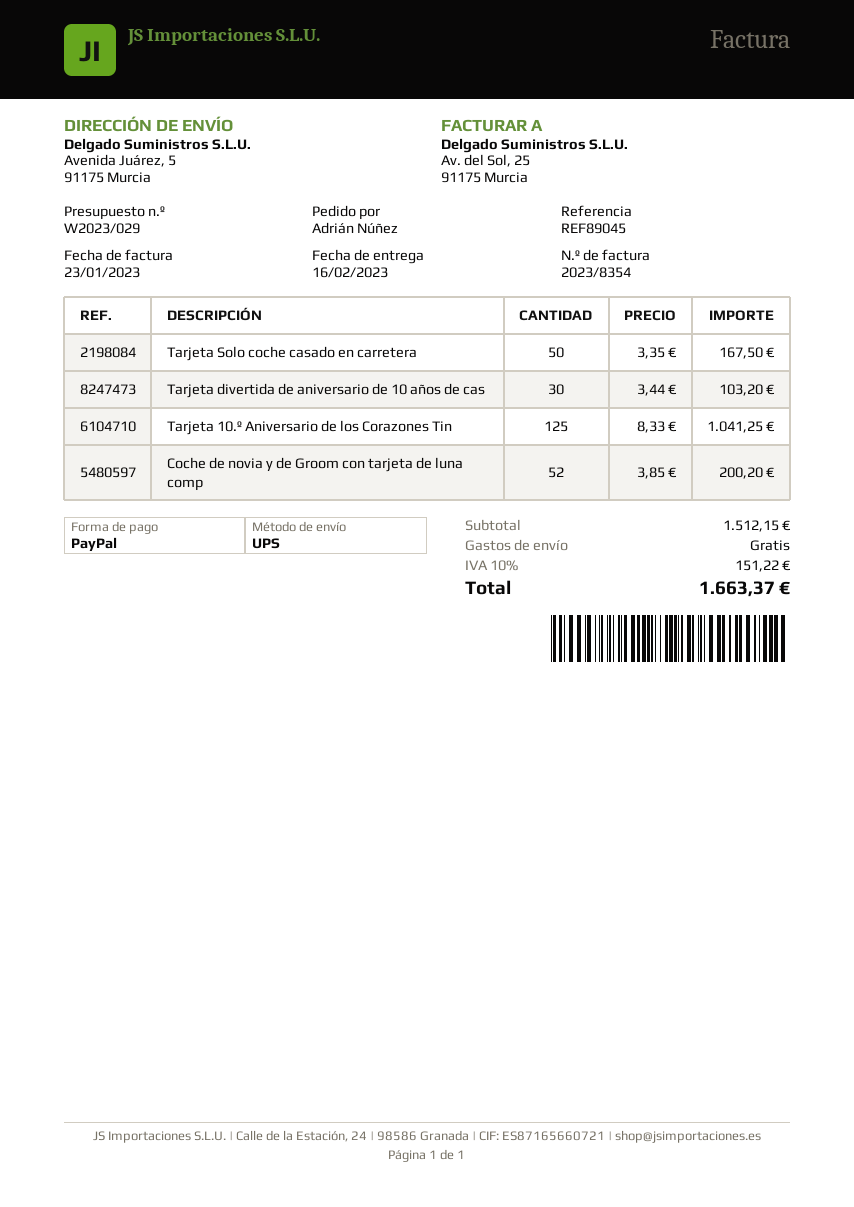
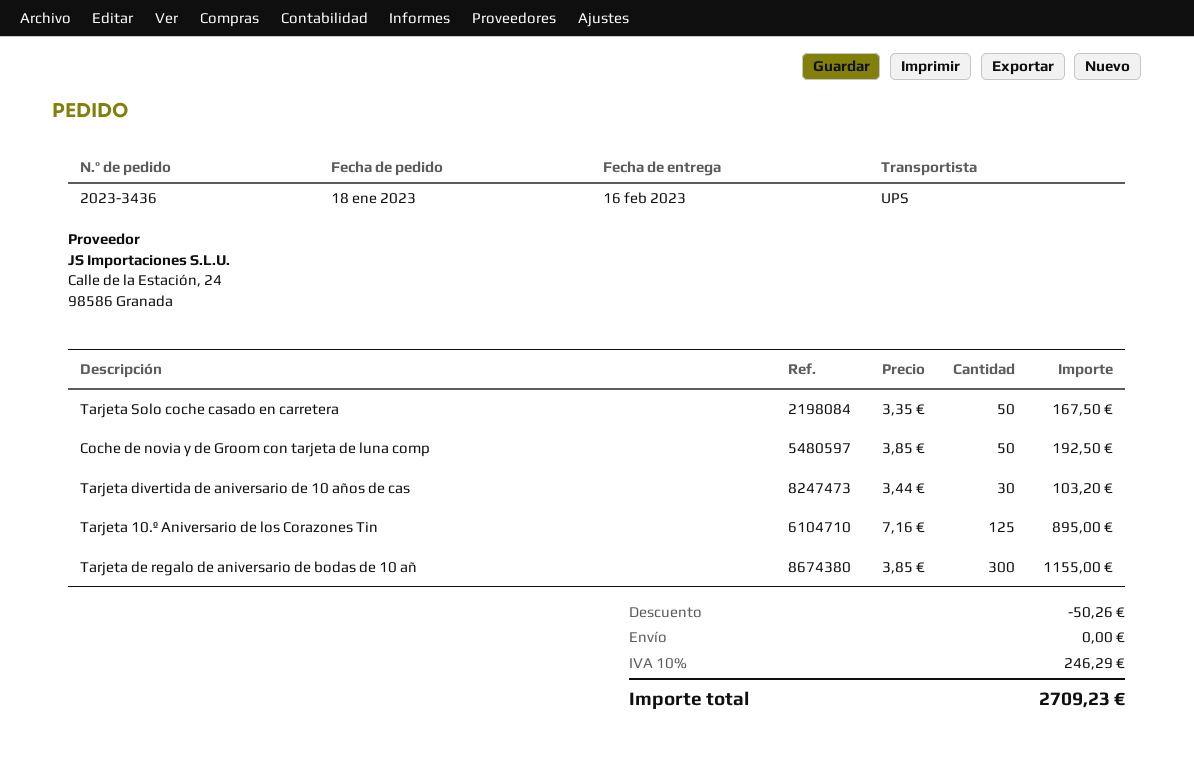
Tarjeta 10.º Aniversario de los Corazones Tin: 125 x 8.33 = 1041.25 -> 125 x 7.16 = 895.00
Coche de novia y de Groom con tarjeta de luna comp: 52 x 3.85 = 200.20 -> 50 x 3.85 = 192.50
Tarjeta de regalo de aniversario de bodas de 10 añ: none -> 300 x 3.85 = 1155.00
discount: none -> 50.26
tax: 10% = 151.22 -> 10% = 246.29
total: 1663.37 -> 2709.23

